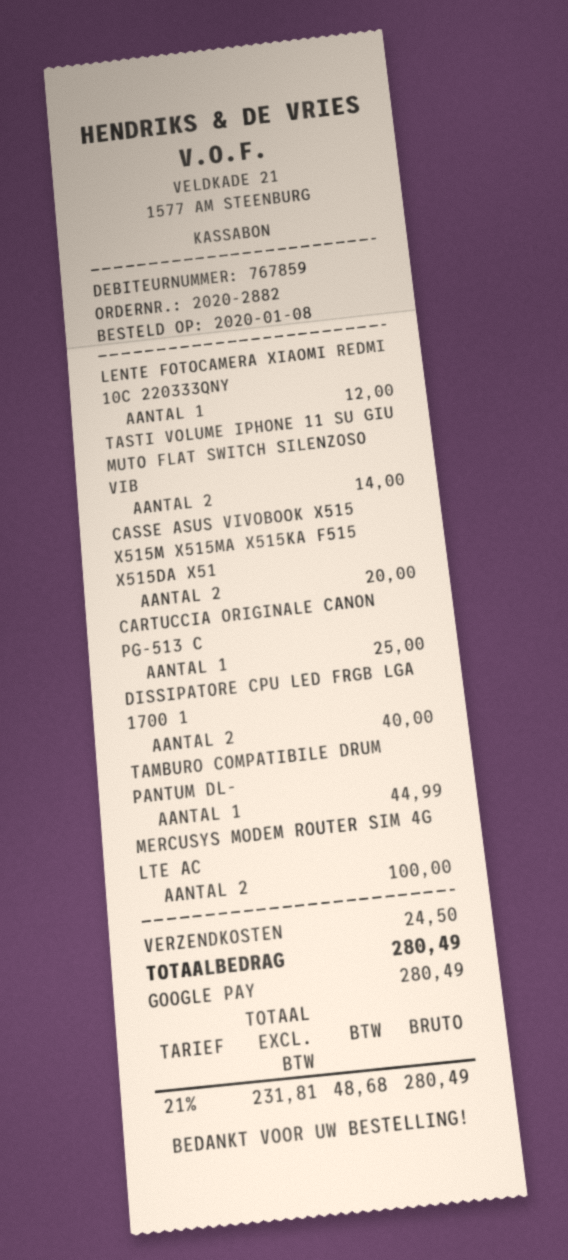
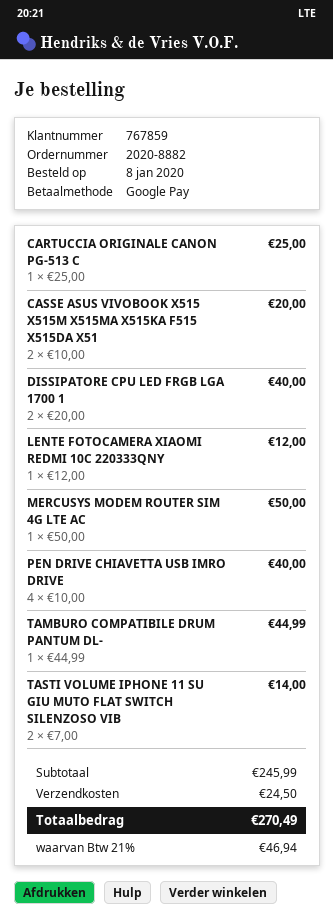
order number: 2020-2882 -> 2020-8882
MERCUSYS MODEM ROUTER SIM 4G LTE AC: 2 for 100.00 -> 1 for 50.00
PEN DRIVE CHIAVETTA USB IMRO DRIVE: none -> 4 for 40.00
tax: 21% = 48.68 -> 21% = 46.94
total: 280.49 -> 270.49

